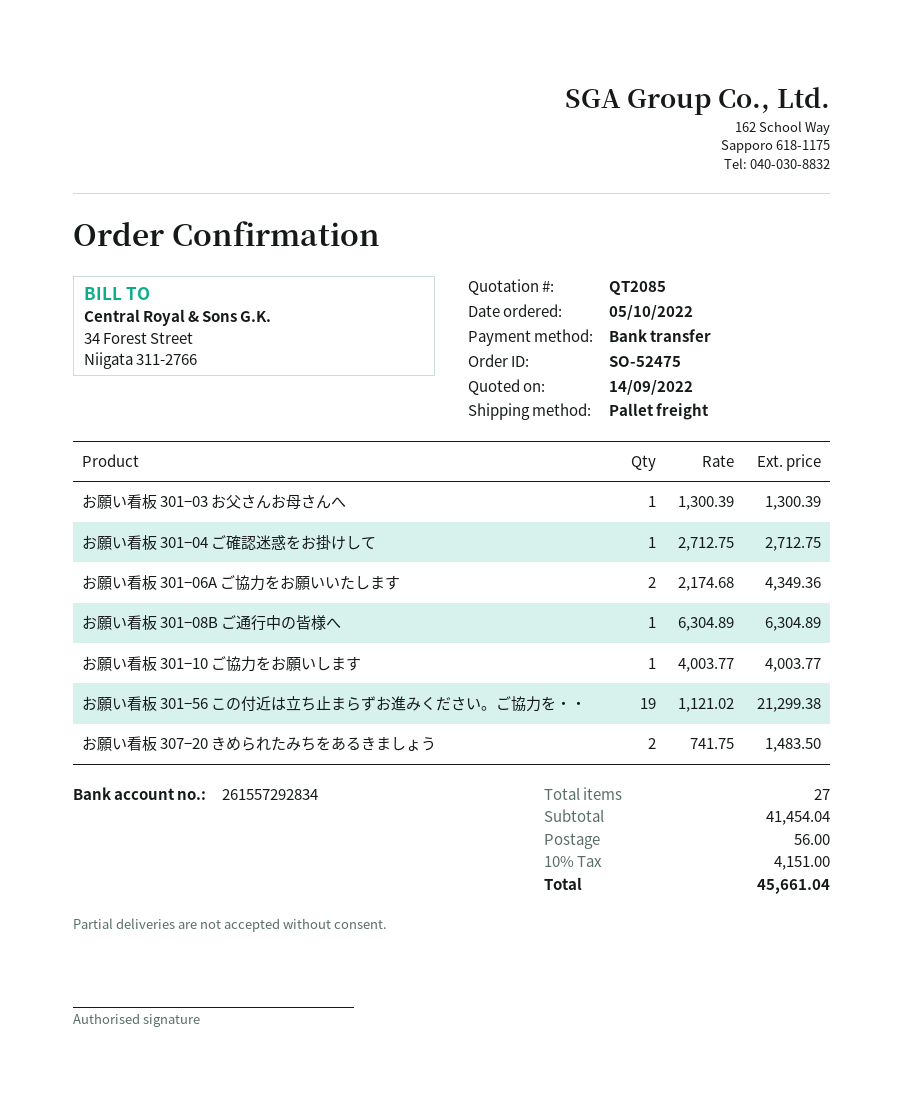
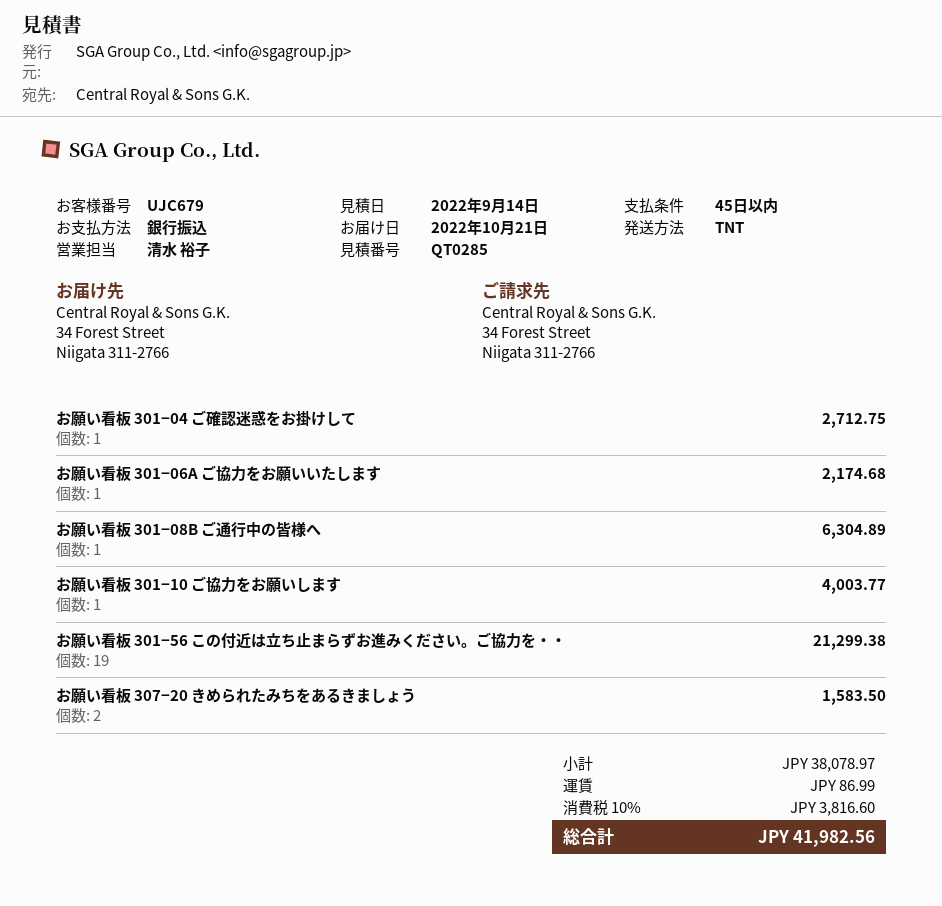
quote number: QT2085 -> QT0285
shipping method: pallet freight -> TNT
お願い看板 301−03 お父さんお母さんへ: 1 for 1300.39 -> none
お願い看板 301−06A ご協力をお願いいたします: 2 for 4349.36 -> 1 for 2174.68
お願い看板 307−20 きめられたみちをあるきましょう: 2 for 1483.50 -> 2 for 1583.50
subtotal: 41454.04 -> 38078.97
shipping: 56.00 -> 86.99
tax: 10% = 4151.00 -> 10% = 3816.60
total: 45661.04 -> 41982.56

